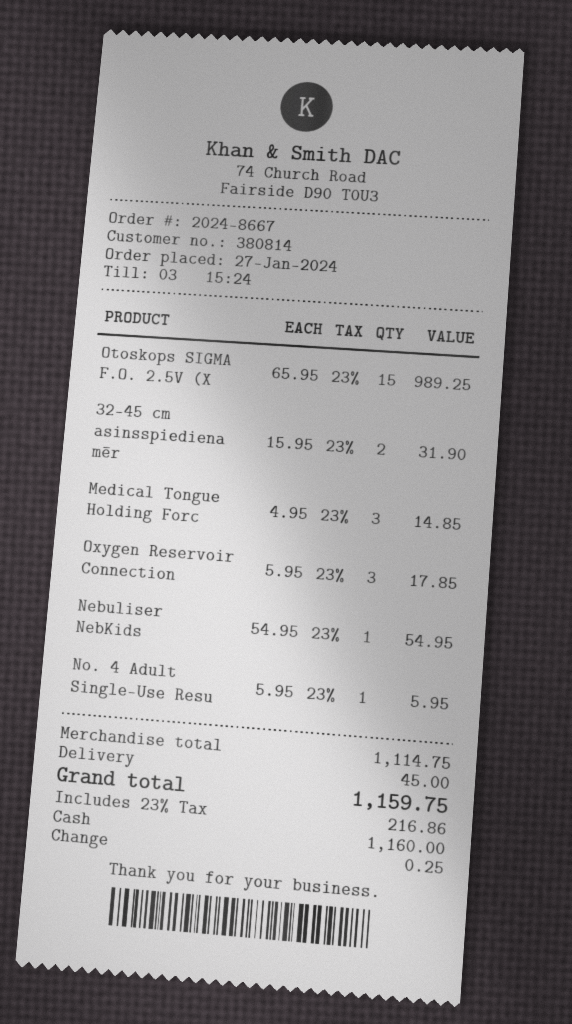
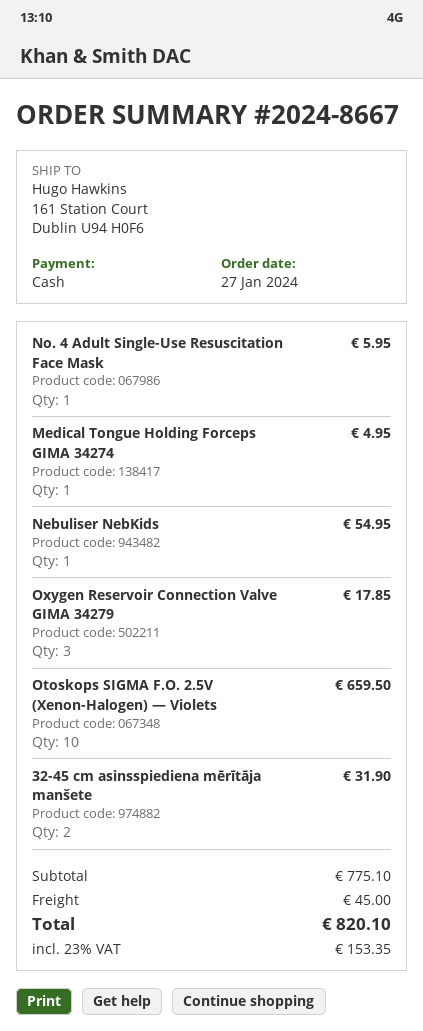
Otoskops SIGMA F.O. 2.5V (X: 15 for 989.25 -> 10 for 659.50
Medical Tongue Holding Forc: 3 for 14.85 -> 1 for 4.95
subtotal: 1114.75 -> 775.10
tax: 23% = 216.86 -> 23% = 153.35
total: 1159.75 -> 820.10

